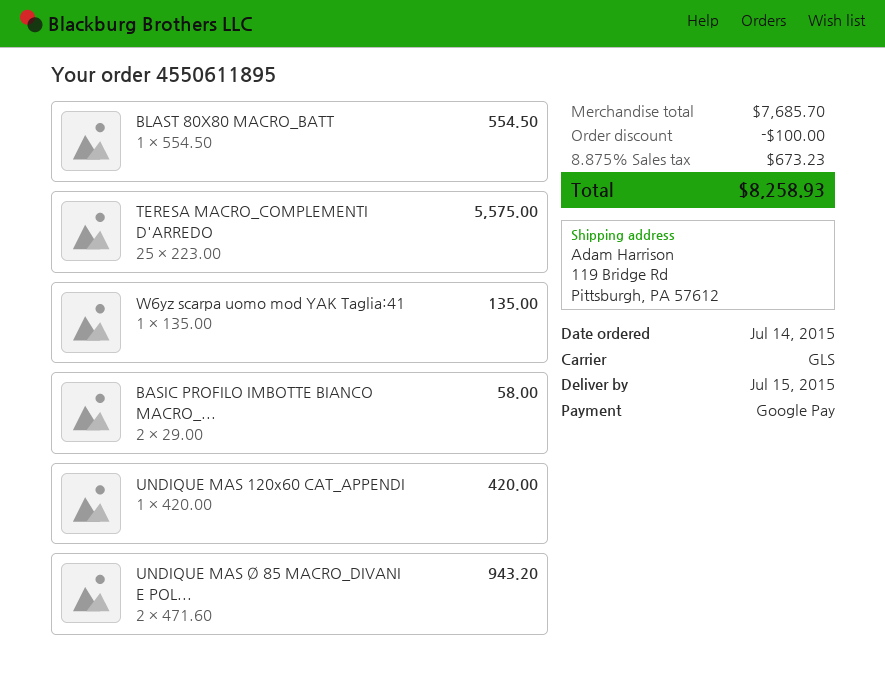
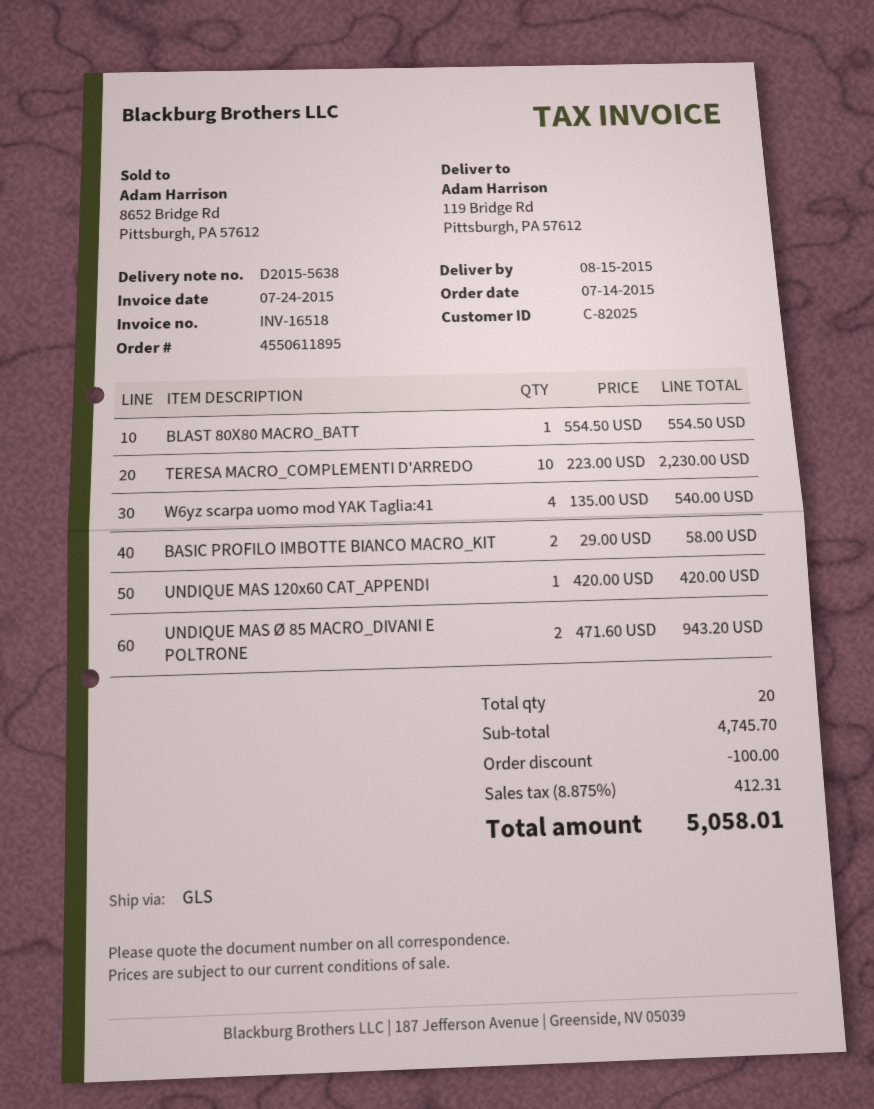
delivery date: 2015-07-15 -> 2015-08-15
TERESA MACRO_COMPLEMENTI D'ARREDO: 25 x 223.00 = 5575.00 -> 10 x 223.00 = 2230.00
W6yz scarpa uomo mod YAK Taglia:41: 1 x 135.00 = 135.00 -> 4 x 135.00 = 540.00
subtotal: 7685.70 -> 4745.70
tax: 8.875% = 673.23 -> 8.875% = 412.31
total: 8258.93 -> 5058.01

